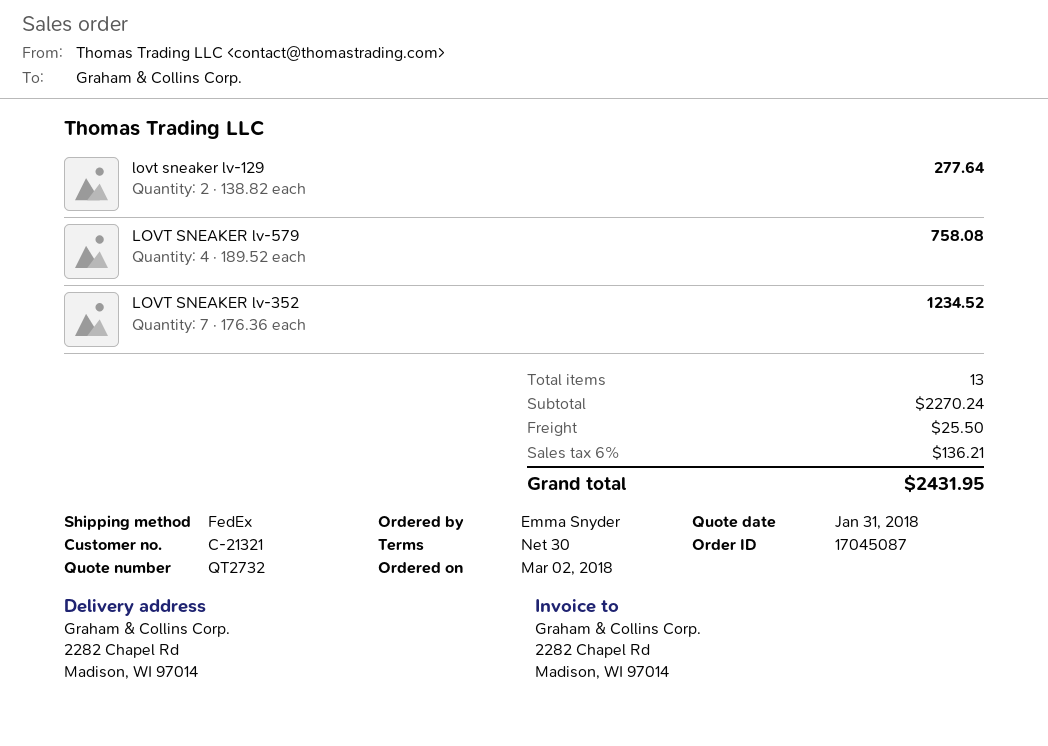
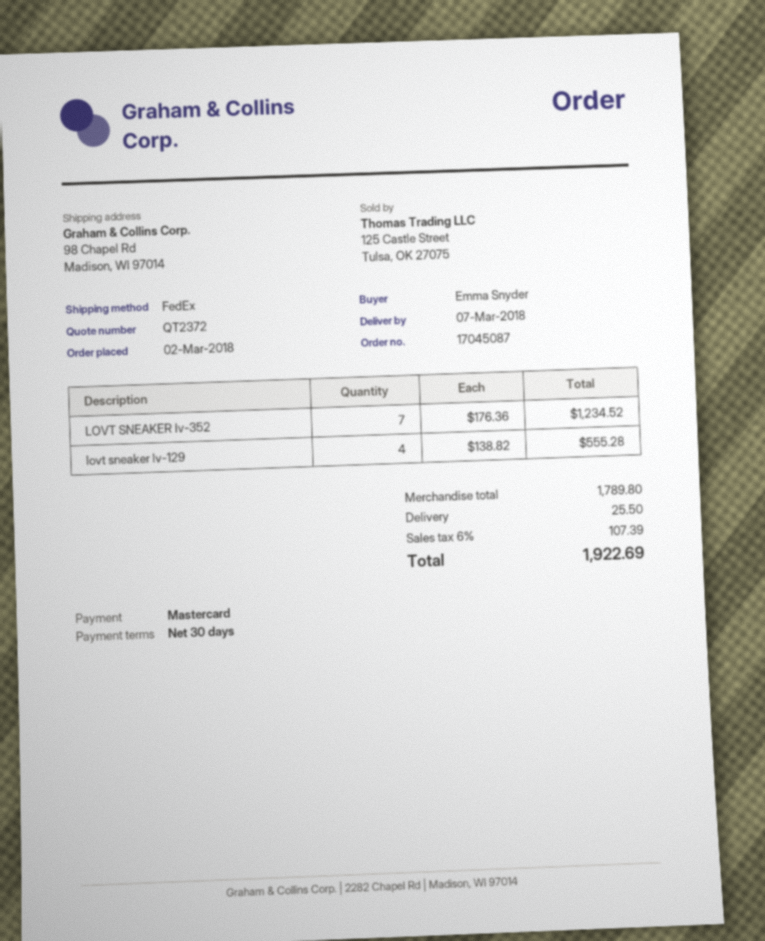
quote number: QT2732 -> QT2372
ship to: 2282 Chapel Rd, Madison, WI 97014 -> 98 Chapel Rd, Madison, WI 97014
lovt sneaker lv-129: 2 x 138.82 = 277.64 -> 4 x 138.82 = 555.28
LOVT SNEAKER lv-579: 4 x 189.52 = 758.08 -> none
subtotal: 2270.24 -> 1789.80
tax: 6% = 136.21 -> 6% = 107.39
total: 2431.95 -> 1922.69

